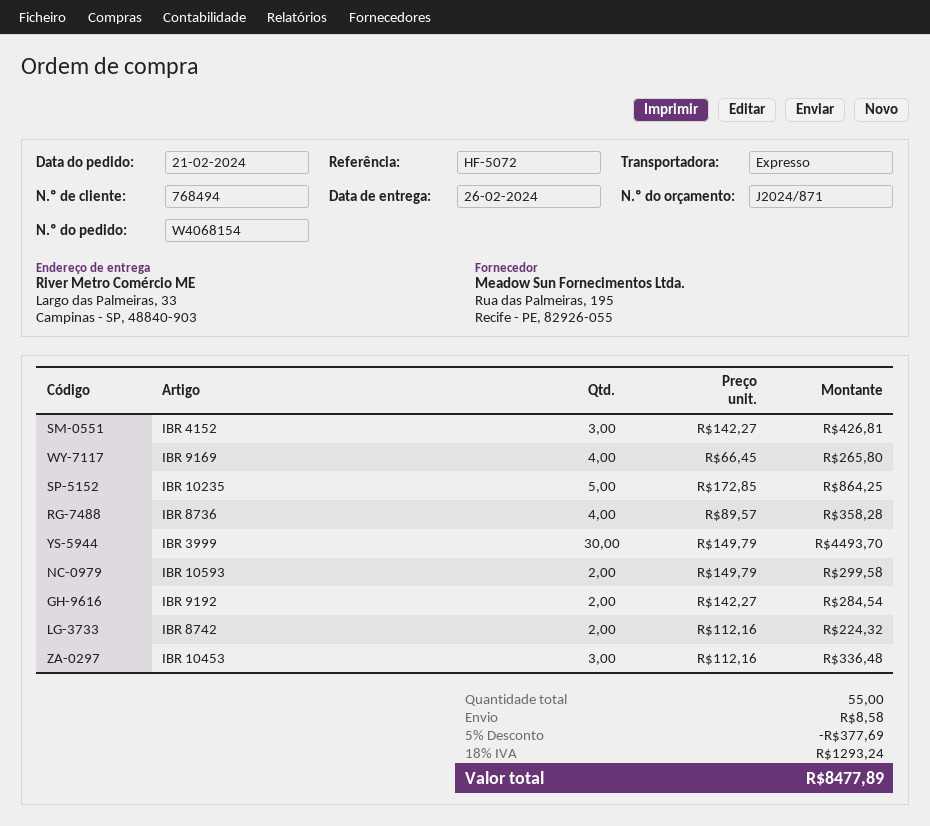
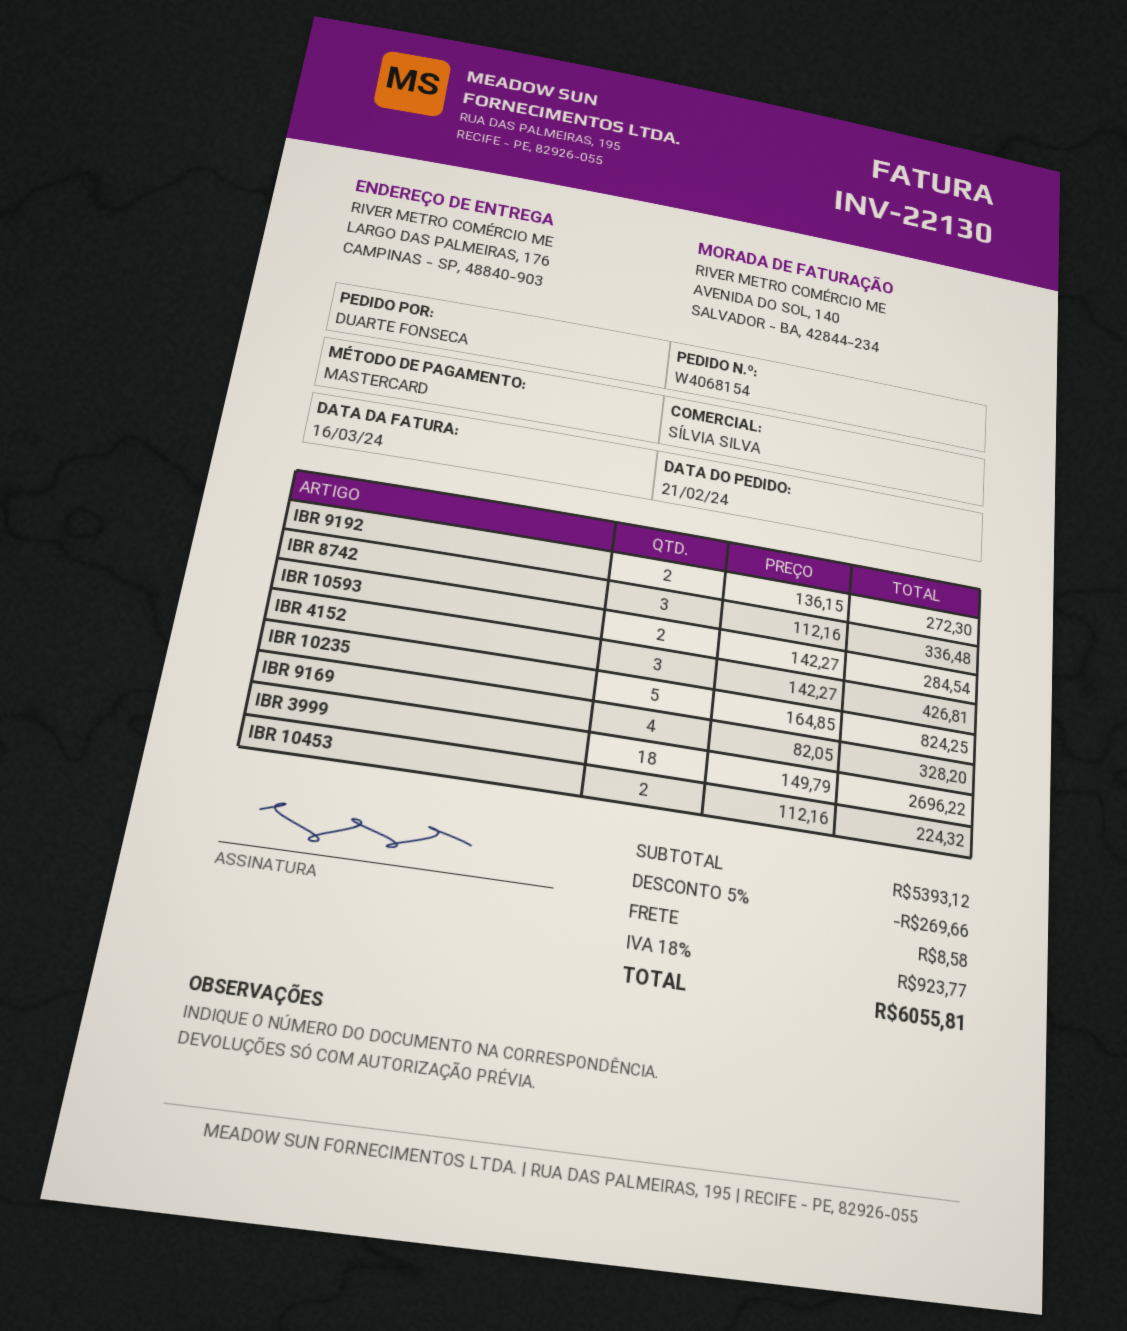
ship to: Largo das Palmeiras, 33, Campinas - SP, 48840-903 -> LARGO DAS PALMEIRAS, 176, CAMPINAS - SP, 48840-903
IBR 9169: 4 x 66.45 = 265.80 -> 4 x 82.05 = 328.20
IBR 10235: 5 x 172.85 = 864.25 -> 5 x 164.85 = 824.25
IBR 8736: 4 x 89.57 = 358.28 -> none
IBR 3999: 30 x 149.79 = 4493.70 -> 18 x 149.79 = 2696.22
IBR 10593: 2 x 149.79 = 299.58 -> 2 x 142.27 = 284.54
IBR 9192: 2 x 142.27 = 284.54 -> 2 x 136.15 = 272.30
IBR 8742: 2 x 112.16 = 224.32 -> 3 x 112.16 = 336.48
IBR 10453: 3 x 112.16 = 336.48 -> 2 x 112.16 = 224.32
discount: 5% = 377.69 -> 5% = 269.66
tax: 18% = 1293.24 -> 18% = 923.77
total: 8477.89 -> 6055.81

